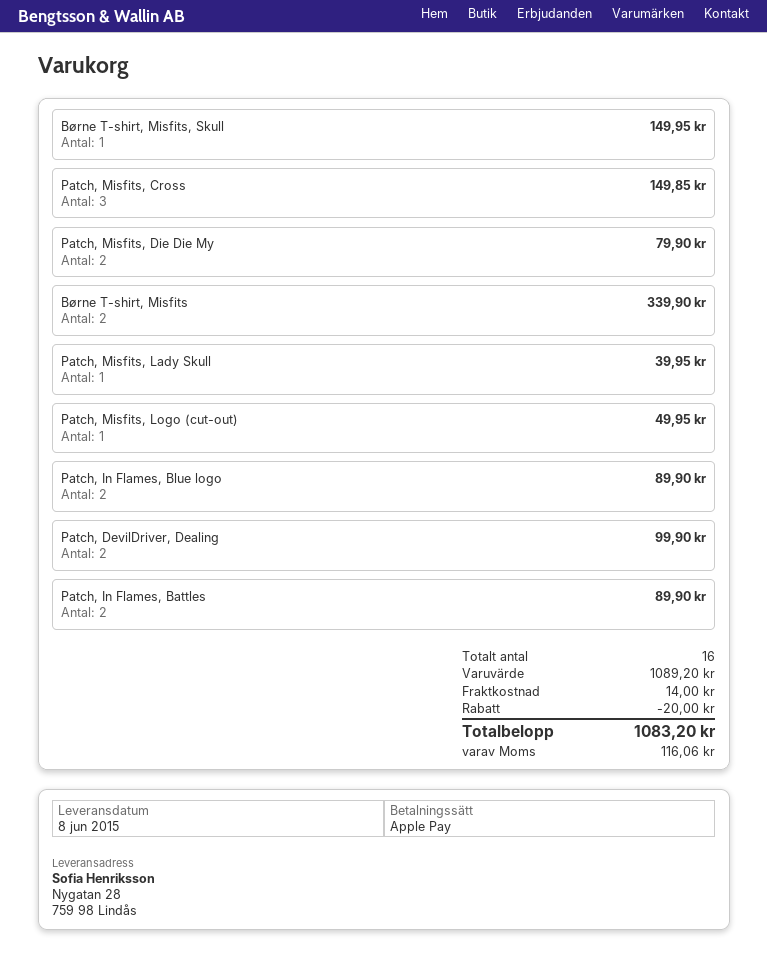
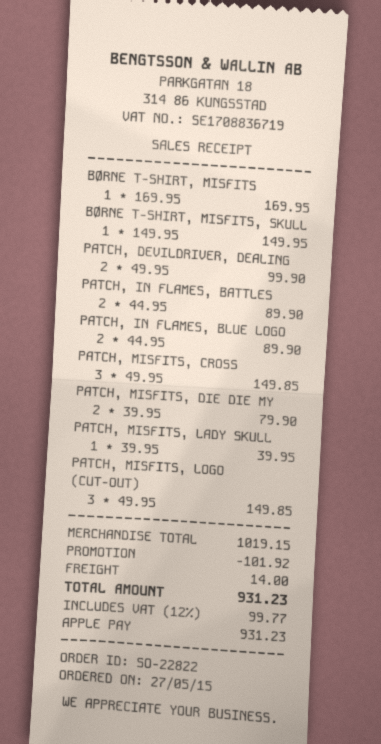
Børne T-shirt, Misfits: 2 for 339.90 -> 1 for 169.95
Patch, Misfits, Logo (cut-out): 1 for 49.95 -> 3 for 149.85
subtotal: 1089.20 -> 1019.15
discount: 20.00 -> 101.92
tax: 116.06 -> 99.77
total: 1083.20 -> 931.23

